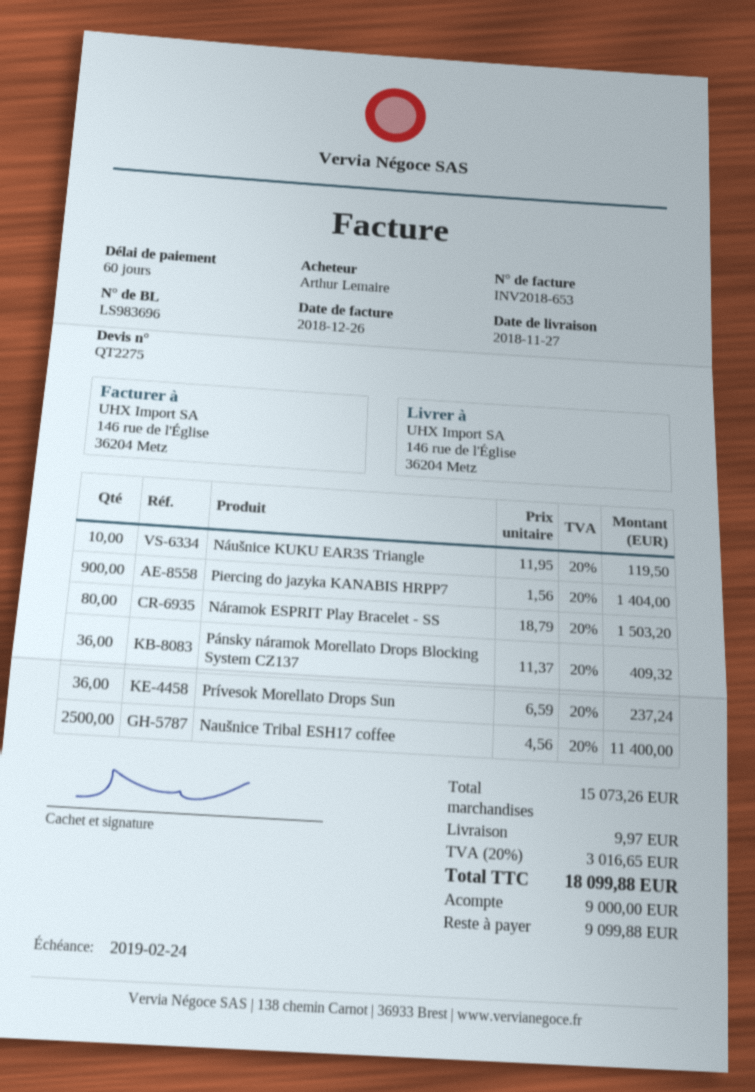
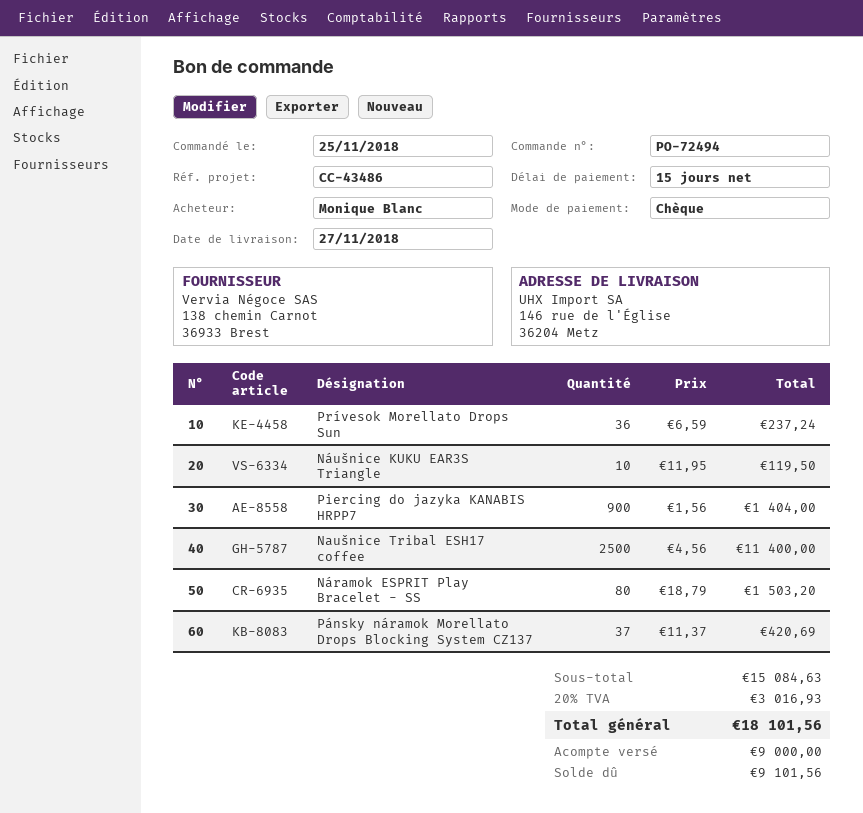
payment terms: 60 days -> 15 days
ordered by: Arthur Lemaire -> Monique Blanc
Pánsky náramok Morellato Drops Blocking System CZ137: 36 x 11.37 = 409.32 -> 37 x 11.37 = 420.69
subtotal: 15073.26 -> 15084.63
shipping: 9.97 -> none
tax: 20% = 3016.65 -> 20% = 3016.93
total: 18099.88 -> 18101.56
balance: 9099.88 -> 9101.56

